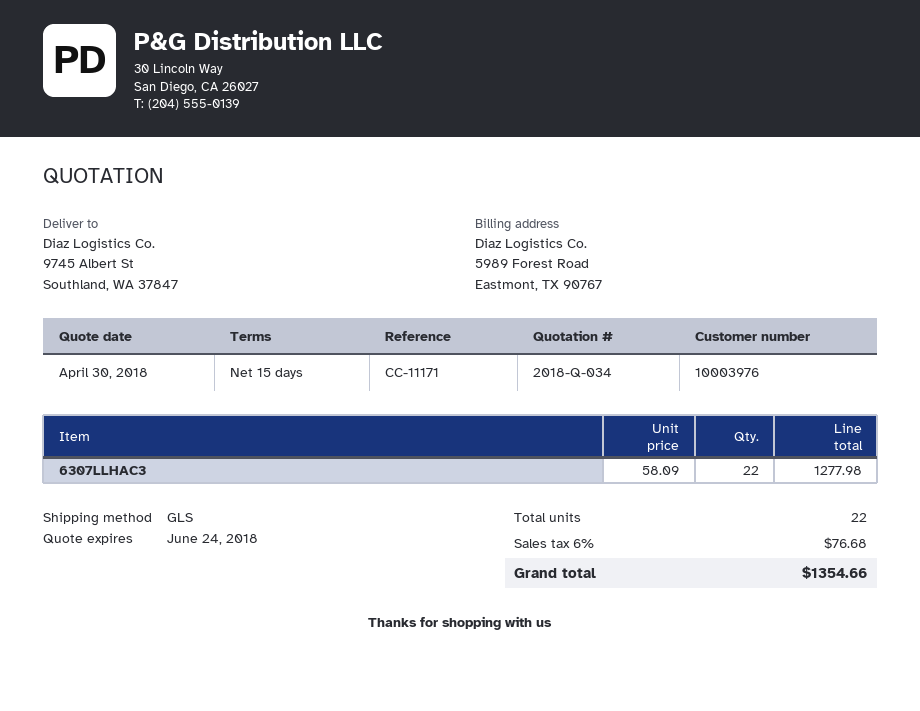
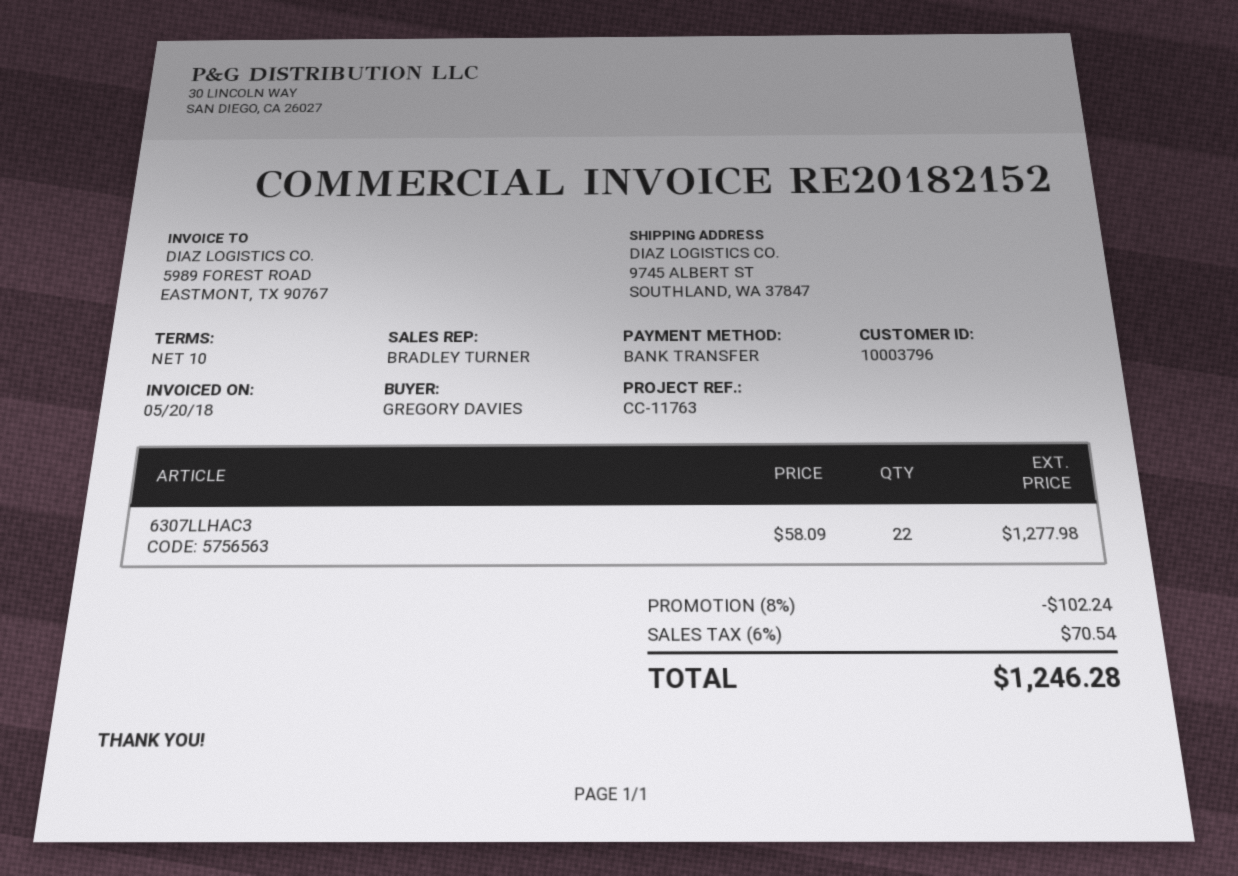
payment terms: 15 days -> 10 days
customer number: 10003976 -> 10003796
reference: CC-11171 -> CC-11763
discount: none -> 8% = 102.24
tax: 6% = 76.68 -> 6% = 70.54
total: 1354.66 -> 1246.28

